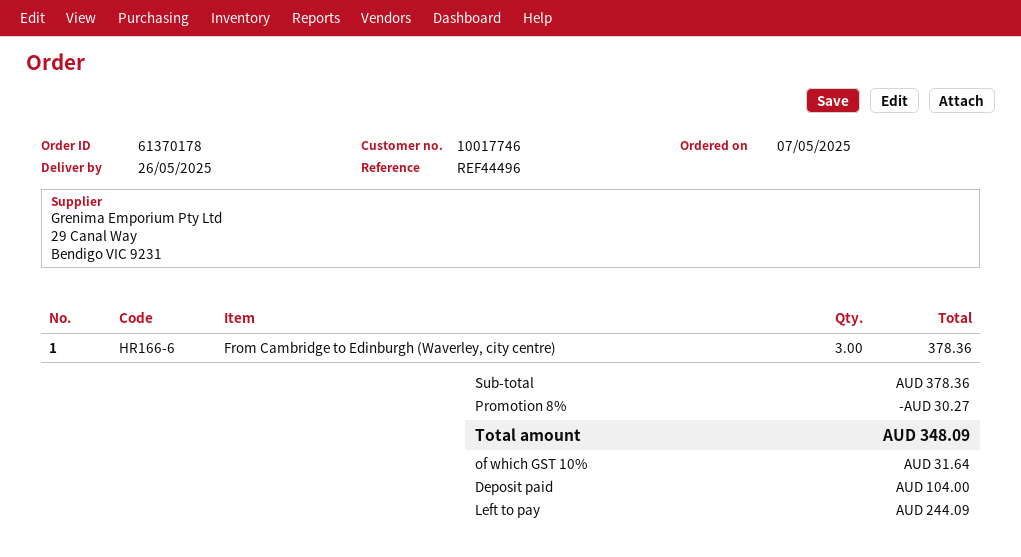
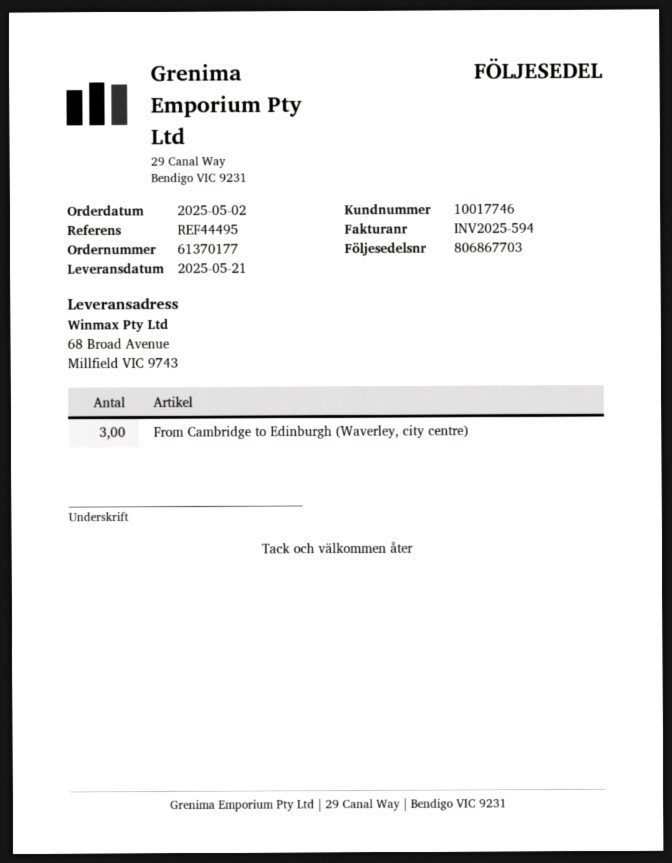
order number: 61370178 -> 61370177
order date: 2025-05-07 -> 2025-05-02
delivery date: 2025-05-26 -> 2025-05-21
reference: REF44496 -> REF44495

